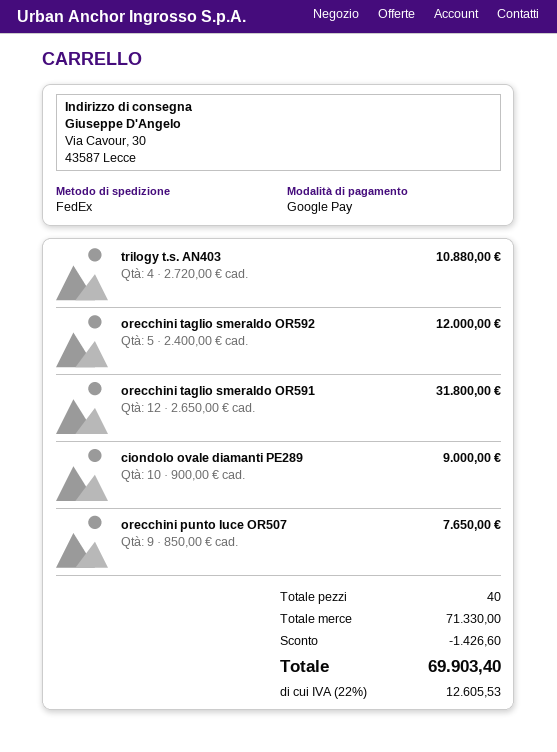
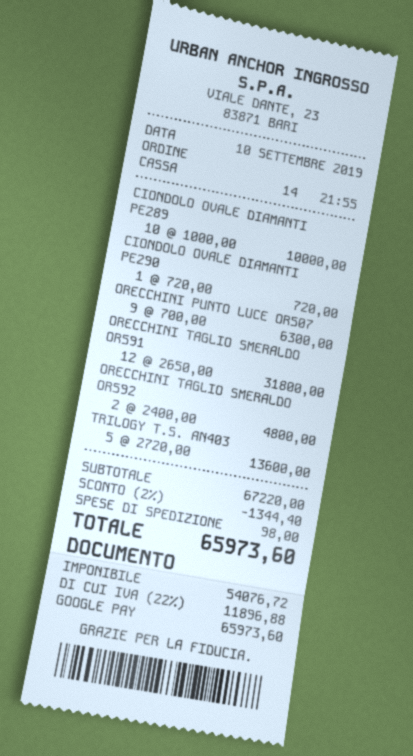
trilogy t.s. AN403: 4 x 2720.00 = 10880.00 -> 5 x 2720.00 = 13600.00
orecchini taglio smeraldo OR592: 5 x 2400.00 = 12000.00 -> 2 x 2400.00 = 4800.00
ciondolo ovale diamanti PE289: 10 x 900.00 = 9000.00 -> 10 x 1000.00 = 10000.00
orecchini punto luce OR507: 9 x 850.00 = 7650.00 -> 9 x 700.00 = 6300.00
CIONDOLO OVALE DIAMANTI PE290: none -> 1 x 720.00 = 720.00
subtotal: 71330.00 -> 67220.00
discount: 1426.60 -> 1344.40
shipping: none -> 98.00
tax: 22% = 12605.53 -> 22% = 11896.88
total: 69903.40 -> 65973.60

